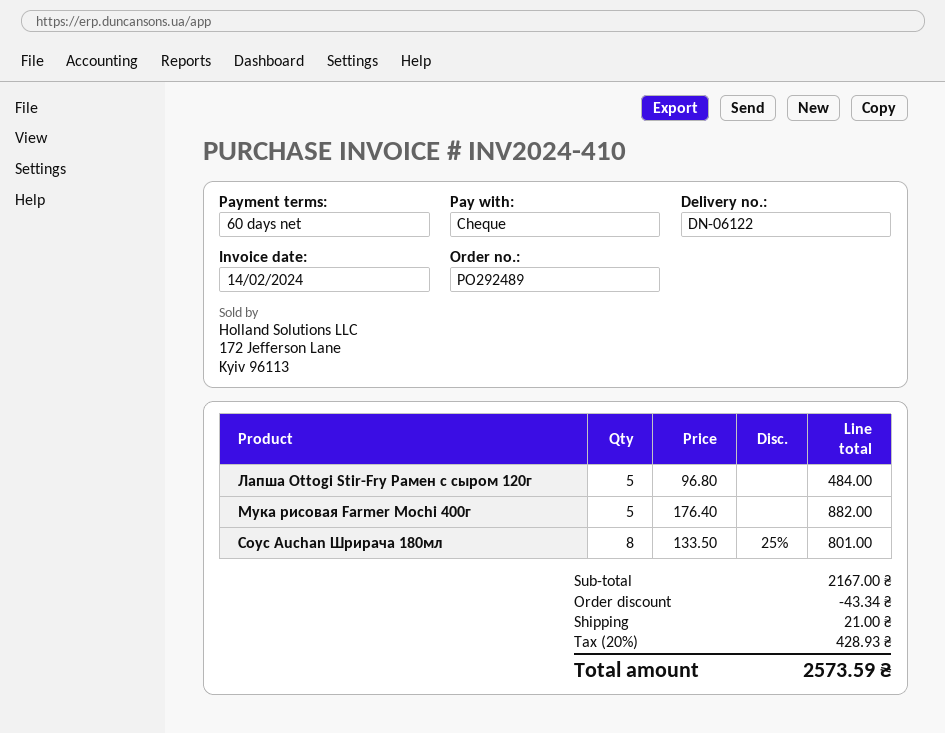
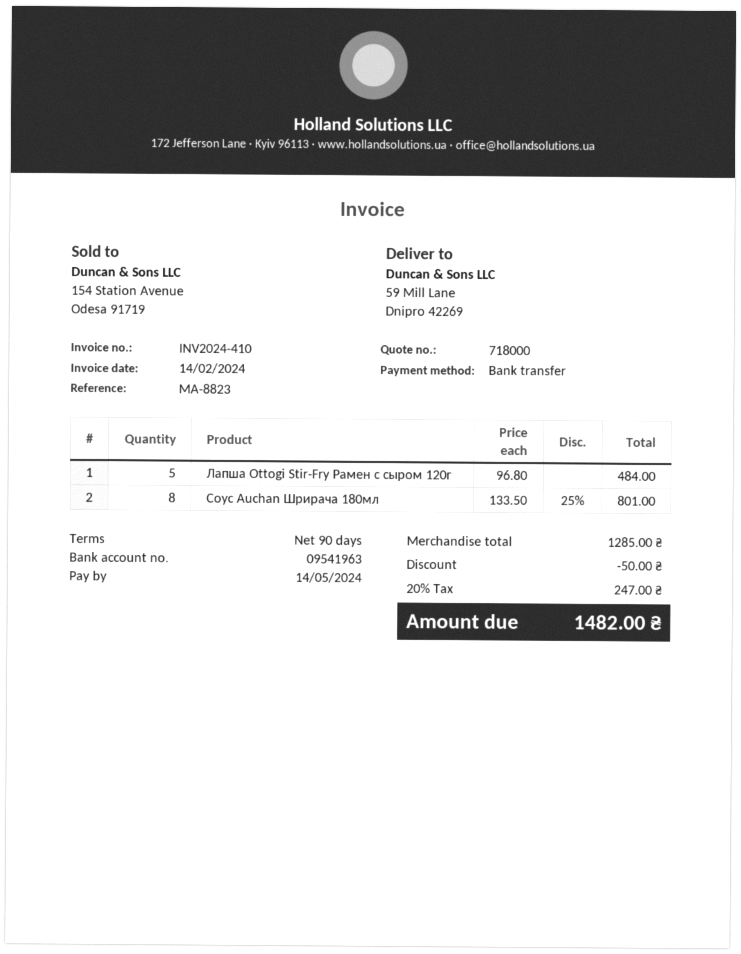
payment terms: 60 days -> 90 days
payment method: cheque -> bank transfer
Мука рисовая Farmer Mochi 400г: 5 x 176.40 = 882.00 -> none
subtotal: 2167.00 -> 1285.00
discount: 43.34 -> 50.00
shipping: 21.00 -> none
tax: 20% = 428.93 -> 20% = 247.00
total: 2573.59 -> 1482.00

